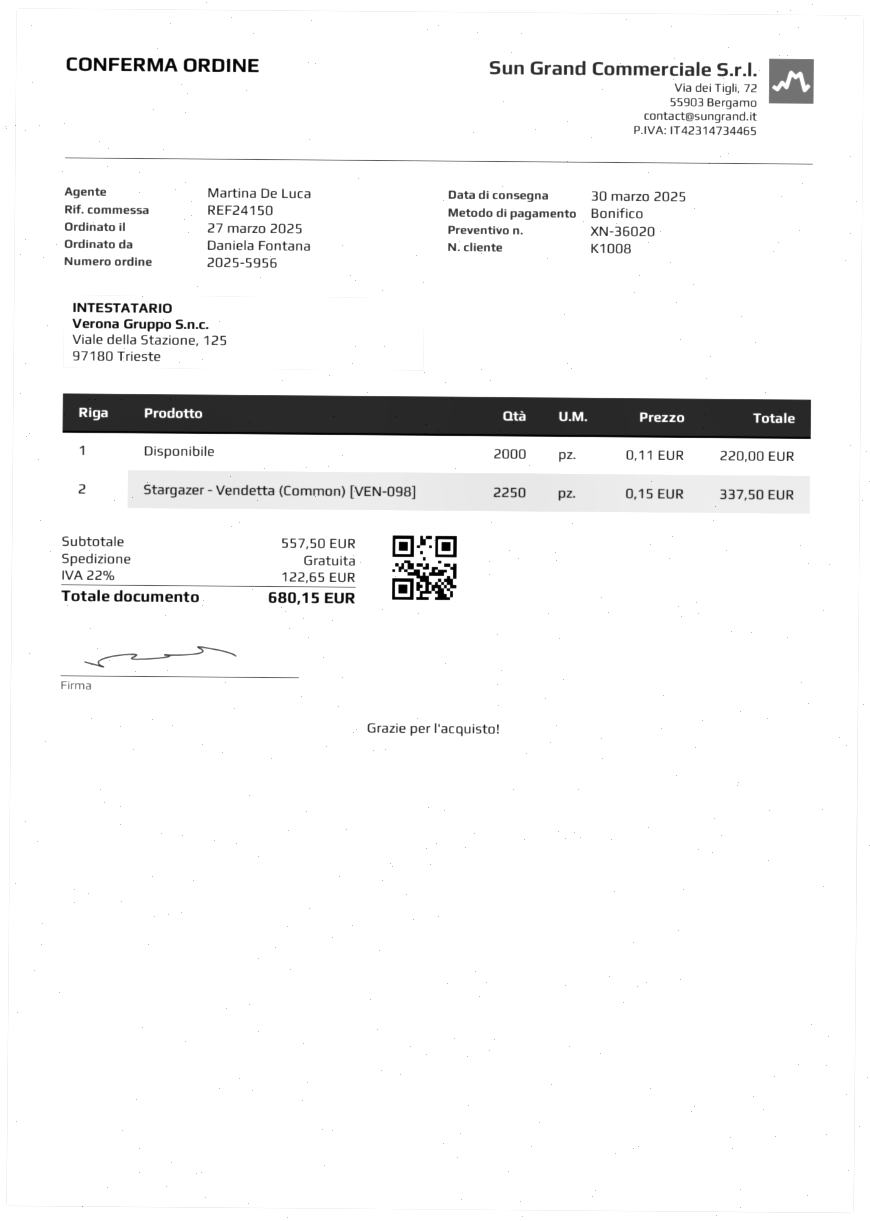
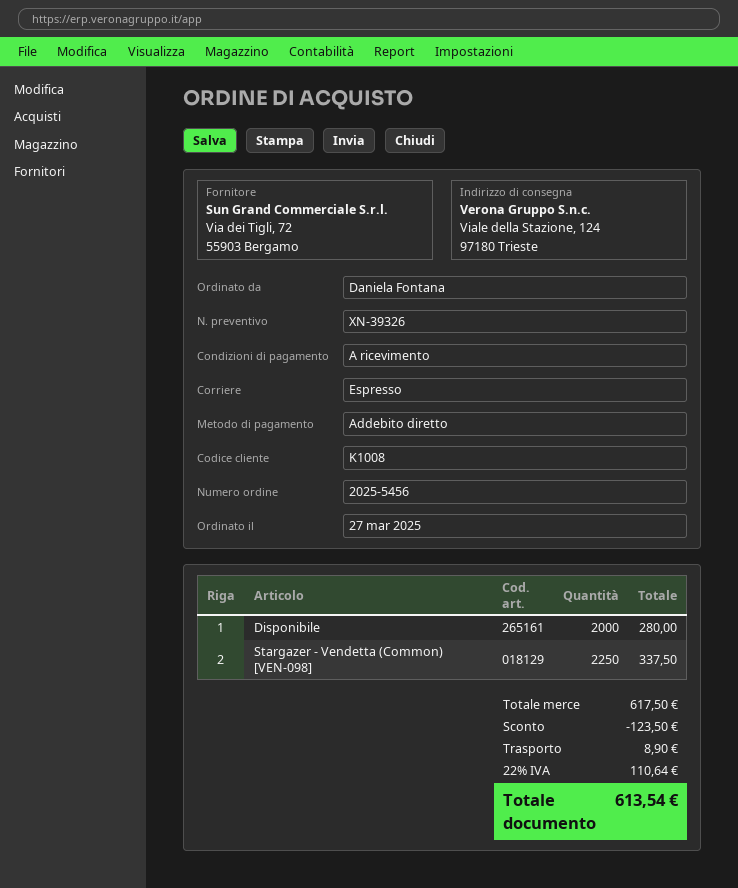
quote number: XN-36020 -> XN-39326
order number: 2025-5956 -> 2025-5456
payment method: bank transfer -> direct debit
Disponibile: 2000 for 220.00 -> 2000 for 280.00
subtotal: 557.50 -> 617.50
discount: none -> 123.50
shipping: 0.00 -> 8.90
tax: 22% = 122.65 -> 22% = 110.64
total: 680.15 -> 613.54

